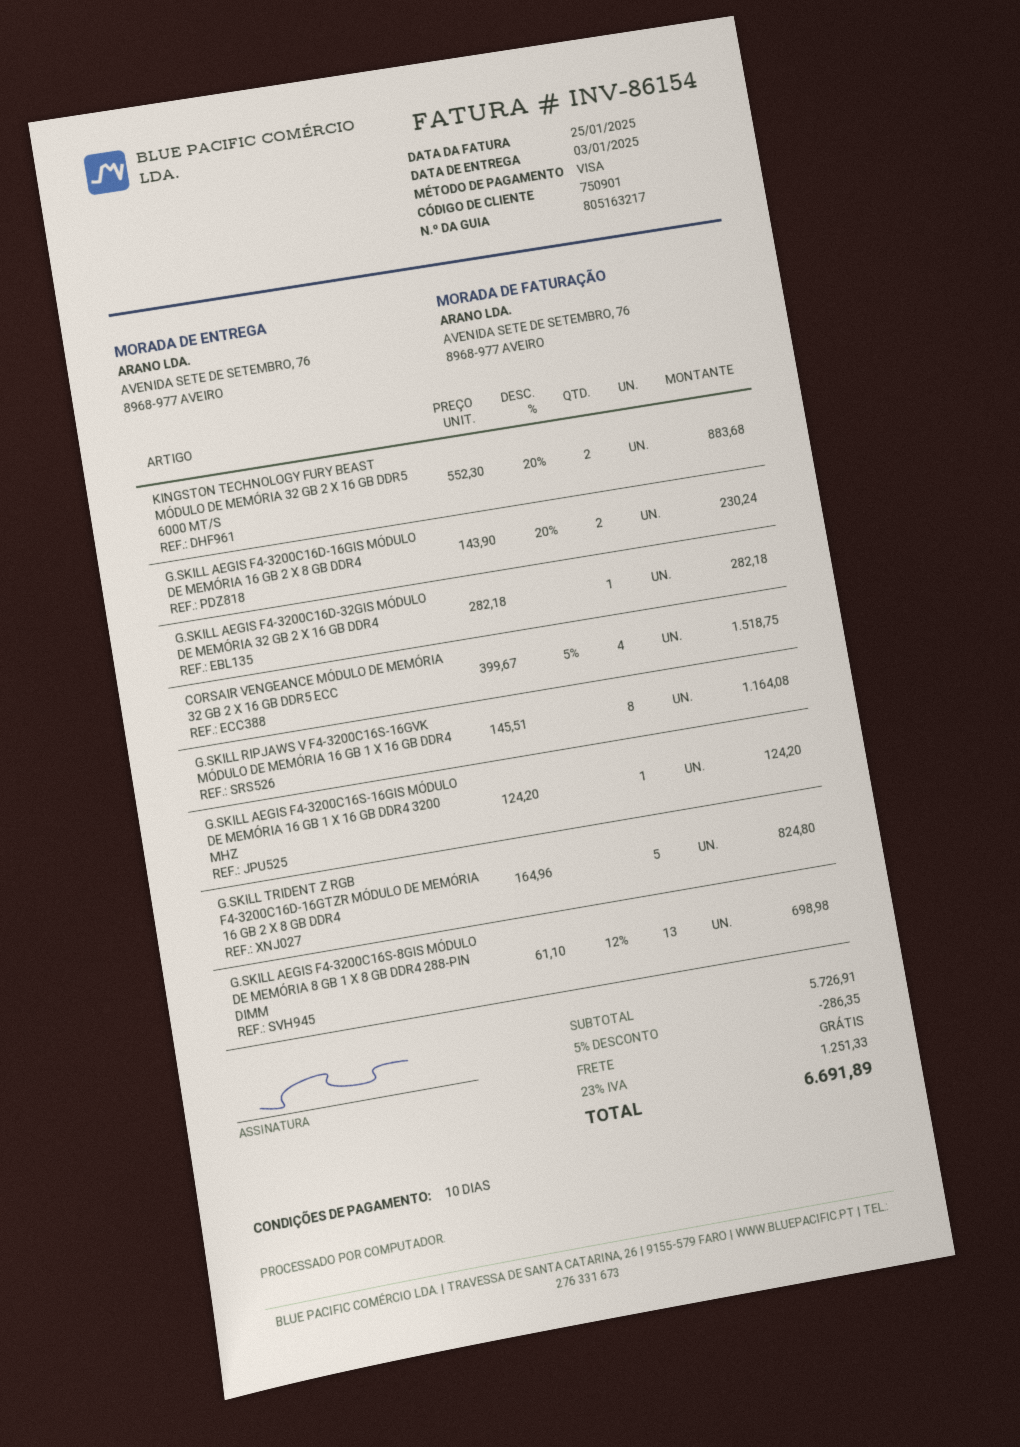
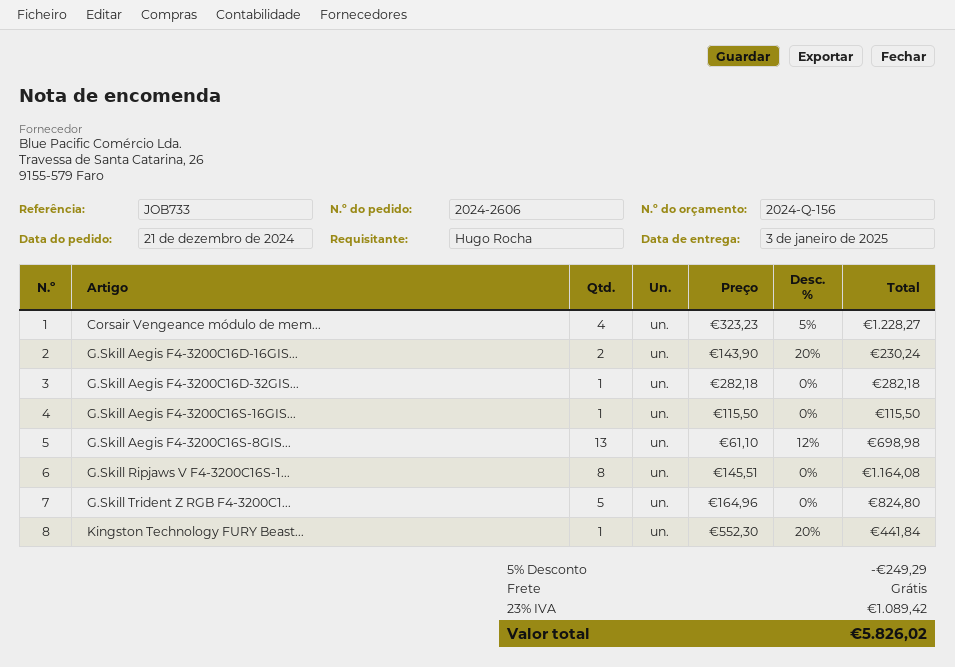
KINGSTON TECHNOLOGY FURY BEAST MÓDULO DE MEMÓRIA 32 GB 2 X 16 GB DDR5 6000 MT/S: 2 x 552.30 - 20% = 883.68 -> 1 x 552.30 - 20% = 441.84
CORSAIR VENGEANCE MÓDULO DE MEMÓRIA 32 GB 2 X 16 GB DDR5 ECC: 4 x 399.67 - 5% = 1518.75 -> 4 x 323.23 - 5% = 1228.27
G.SKILL AEGIS F4-3200C16S-16GIS MÓDULO DE MEMÓRIA 16 GB 1 X 16 GB DDR4 3200 MHZ: 1 x 124.20 = 124.20 -> 1 x 115.50 = 115.50
discount: 5% = 286.35 -> 5% = 249.29
tax: 23% = 1251.33 -> 23% = 1089.42
total: 6691.89 -> 5826.02

